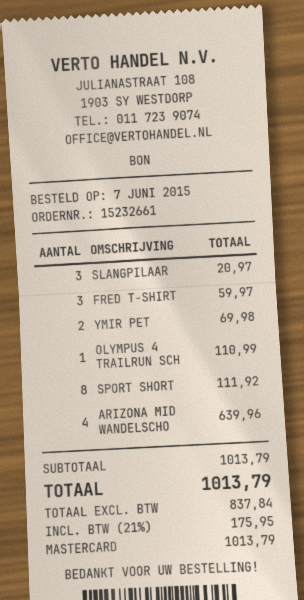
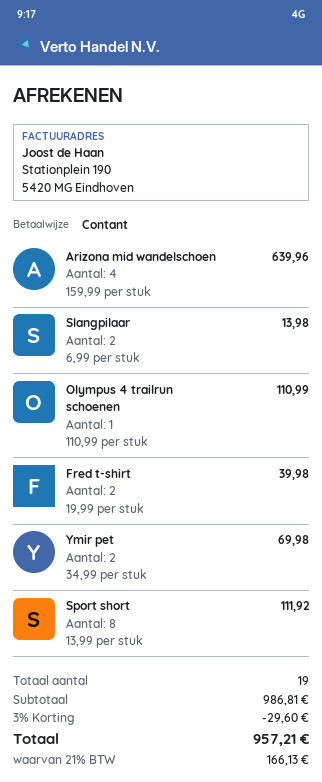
payment method: Mastercard -> cash
SLANGPILAAR: 3 for 20.97 -> 2 for 13.98
FRED T-SHIRT: 3 for 59.97 -> 2 for 39.98
subtotal: 1013.79 -> 986.81
discount: none -> 3% = 29.60
tax: 21% = 175.95 -> 21% = 166.13
total: 1013.79 -> 957.21

